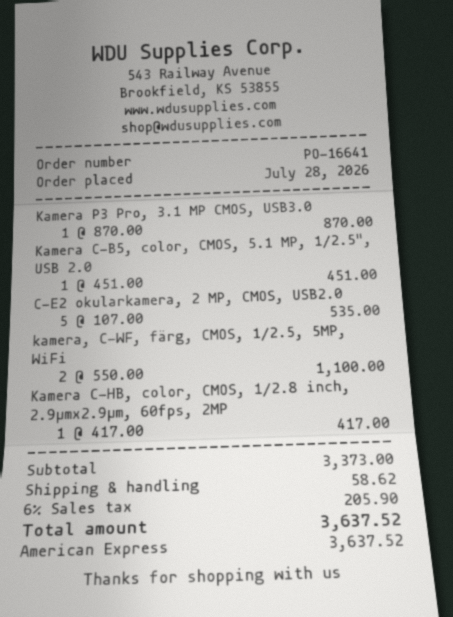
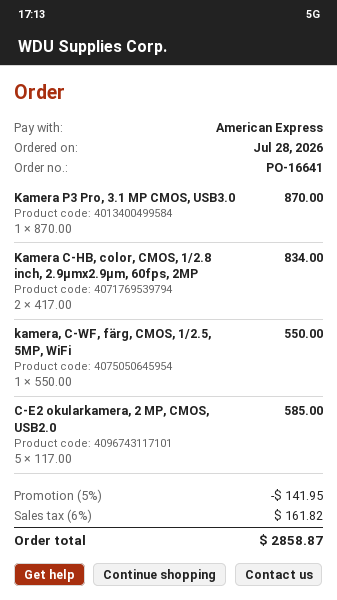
Kamera C-B5, color, CMOS, 5.1 MP, 1/2.5", USB 2.0: 1 x 451.00 = 451.00 -> none
C-E2 okularkamera, 2 MP, CMOS, USB2.0: 5 x 107.00 = 535.00 -> 5 x 117.00 = 585.00
kamera, C-WF, färg, CMOS, 1/2.5, 5MP, WiFi: 2 x 550.00 = 1100.00 -> 1 x 550.00 = 550.00
Kamera C-HB, color, CMOS, 1/2.8 inch, 2.9µmx2.9µm, 60fps, 2MP: 1 x 417.00 = 417.00 -> 2 x 417.00 = 834.00
discount: none -> 5% = 141.95
shipping: 58.62 -> none
tax: 6% = 205.90 -> 6% = 161.82
total: 3637.52 -> 2858.87

